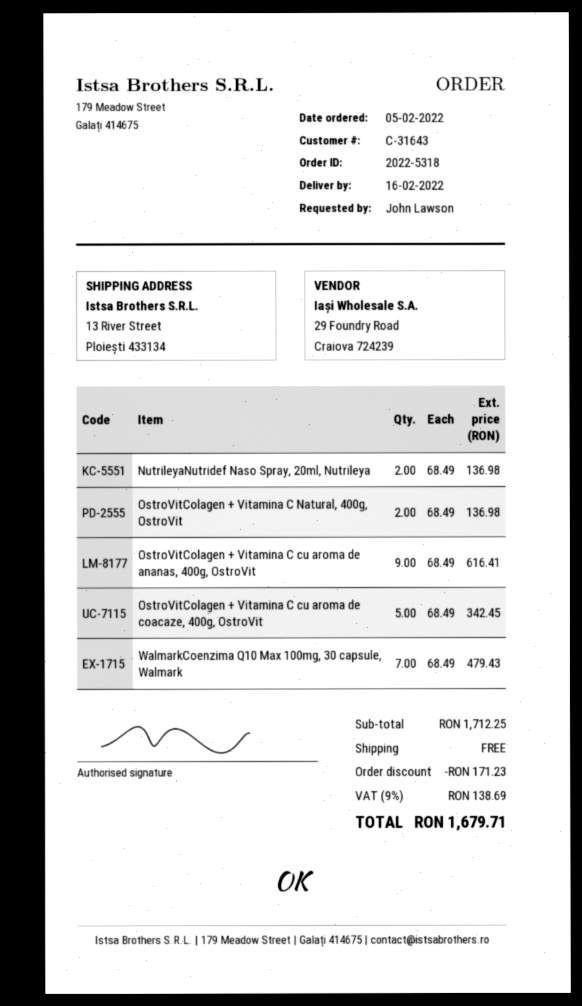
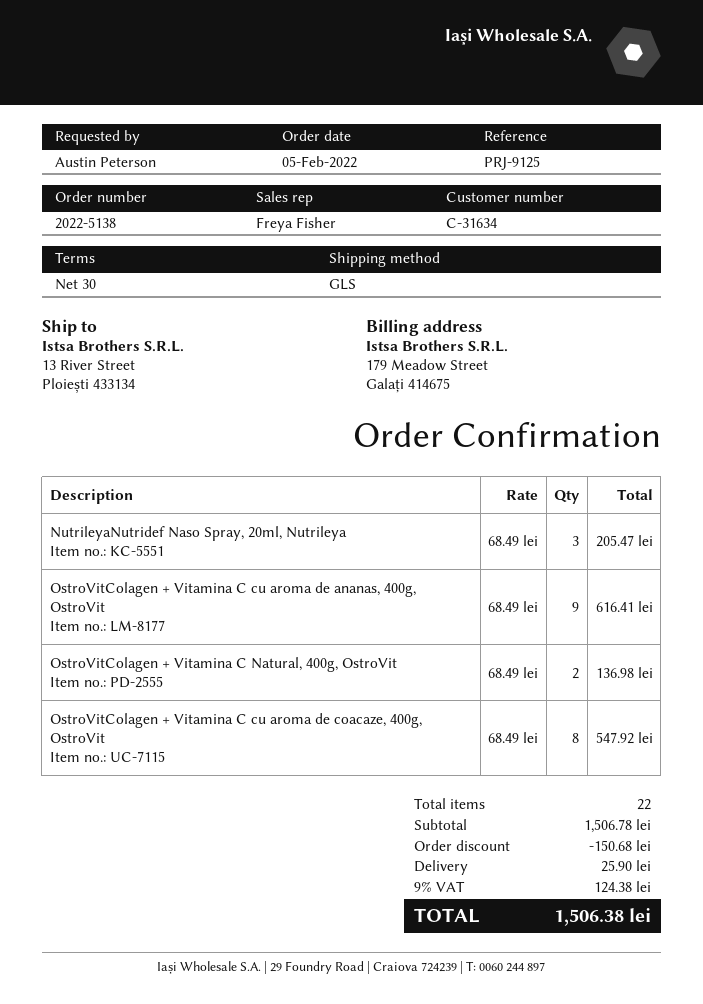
order number: 2022-5318 -> 2022-5138
customer number: C-31643 -> C-31634
ordered by: John Lawson -> Austin Peterson
NutrileyaNutridef Naso Spray, 20ml, Nutrileya: 2 x 68.49 = 136.98 -> 3 x 68.49 = 205.47
OstroVitColagen + Vitamina C cu aroma de coacaze, 400g, OstroVit: 5 x 68.49 = 342.45 -> 8 x 68.49 = 547.92
WalmarkCoenzima Q10 Max 100mg, 30 capsule, Walmark: 7 x 68.49 = 479.43 -> none
subtotal: 1712.25 -> 1506.78
discount: 171.23 -> 150.68
shipping: 0.00 -> 25.90
tax: 9% = 138.69 -> 9% = 124.38
total: 1679.71 -> 1506.38

